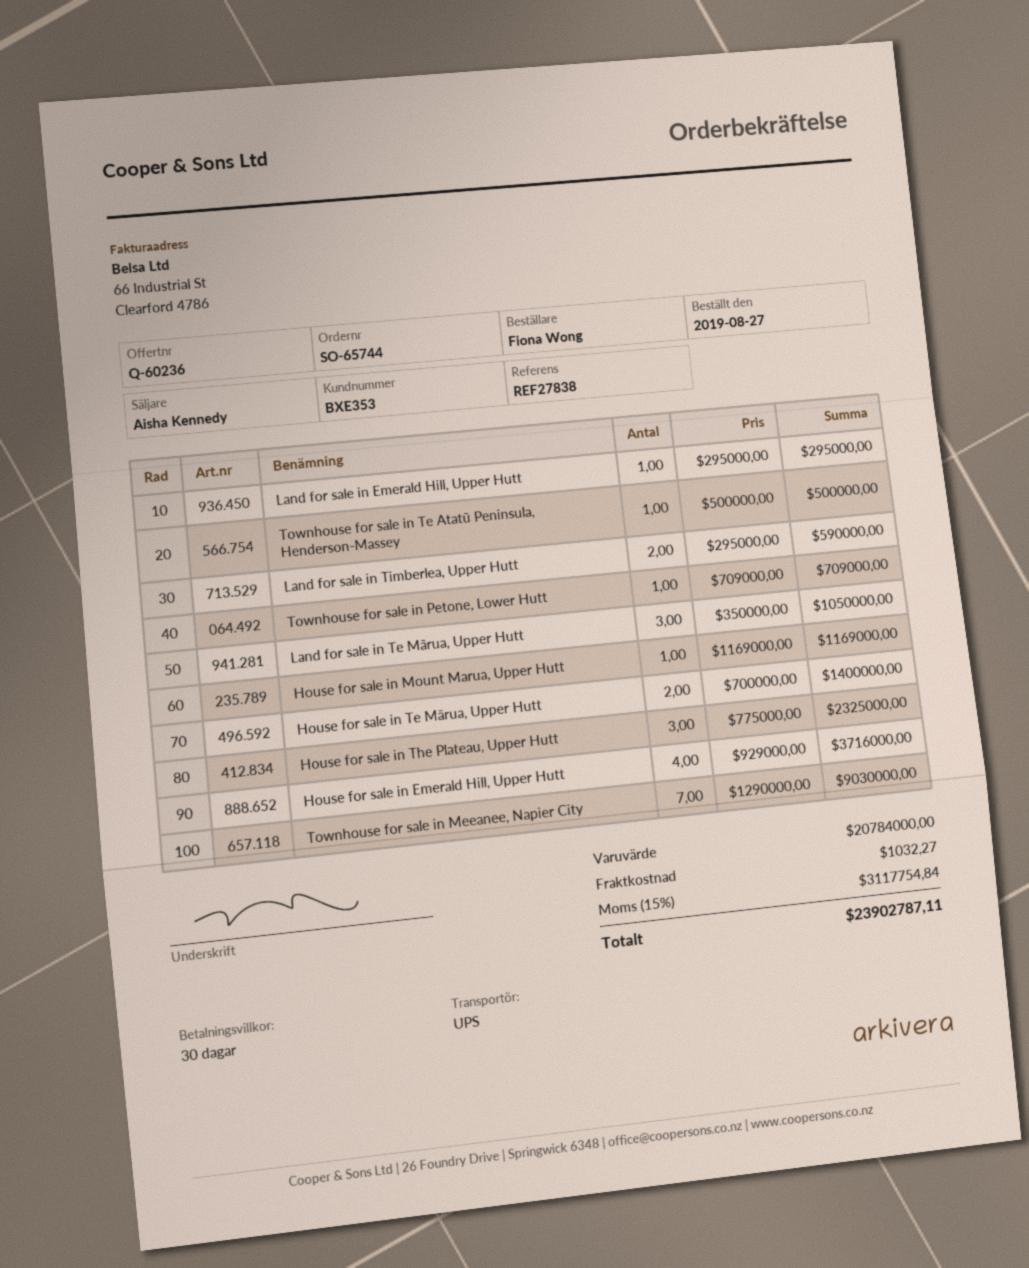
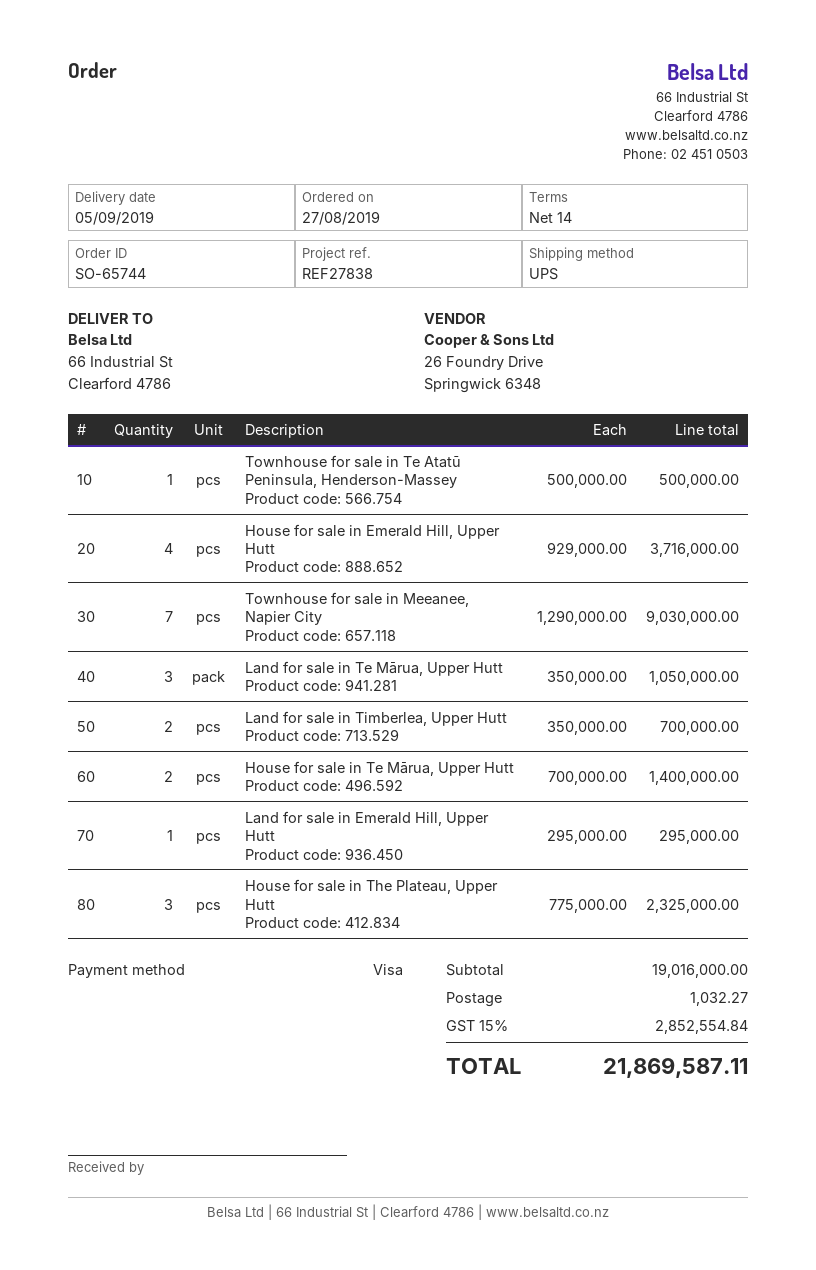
payment terms: 30 days -> 14 days
Land for sale in Timberlea, Upper Hutt: 2 x 295000.00 = 590000.00 -> 2 x 350000.00 = 700000.00
Townhouse for sale in Petone, Lower Hutt: 1 x 709000.00 = 709000.00 -> none
House for sale in Mount Marua, Upper Hutt: 1 x 1169000.00 = 1169000.00 -> none
subtotal: 20784000.00 -> 19016000.00
tax: 15% = 3117754.84 -> 15% = 2852554.84
total: 23902787.11 -> 21869587.11

